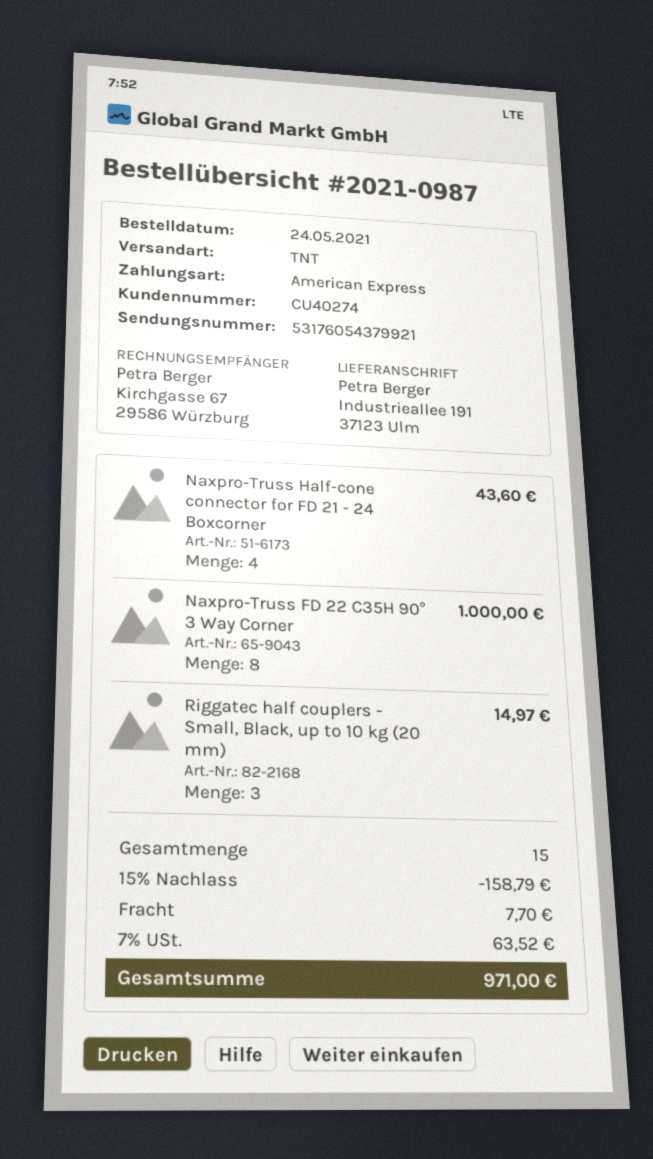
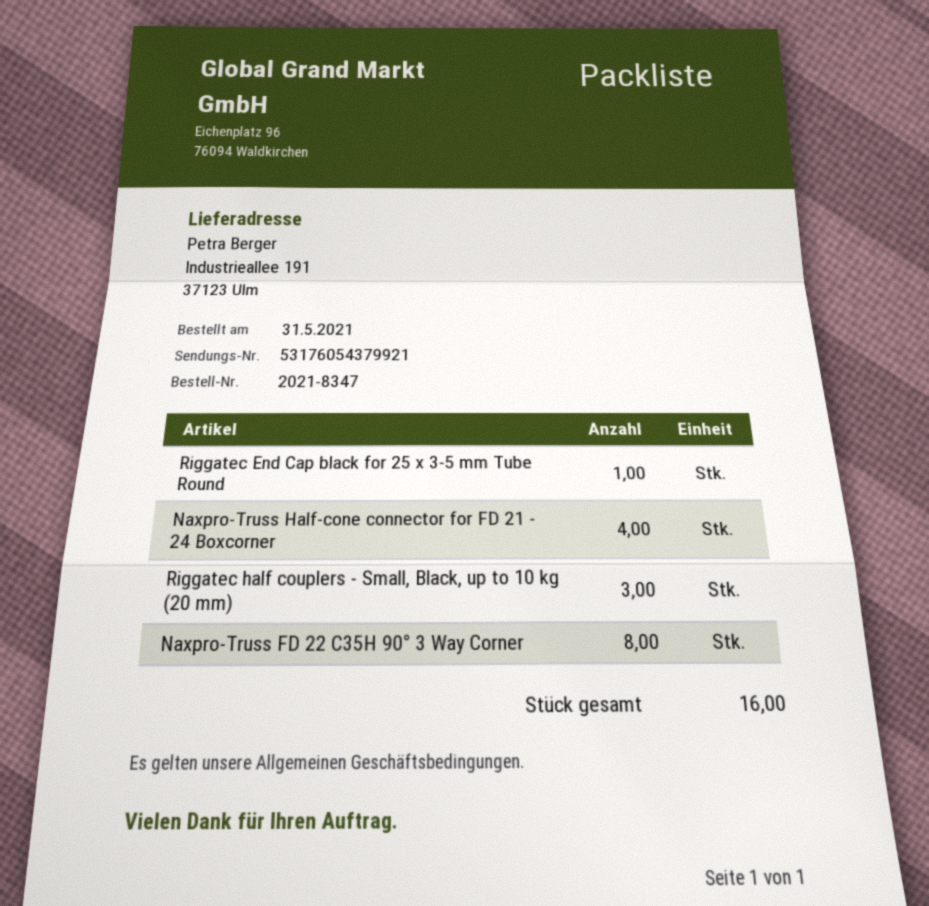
order number: 2021-0987 -> 2021-8347
order date: 2021-05-24 -> 2021-05-31
Riggatec End Cap black for 25 x 3-5 mm Tube Round: none -> 1
total quantity: 15 -> 16

